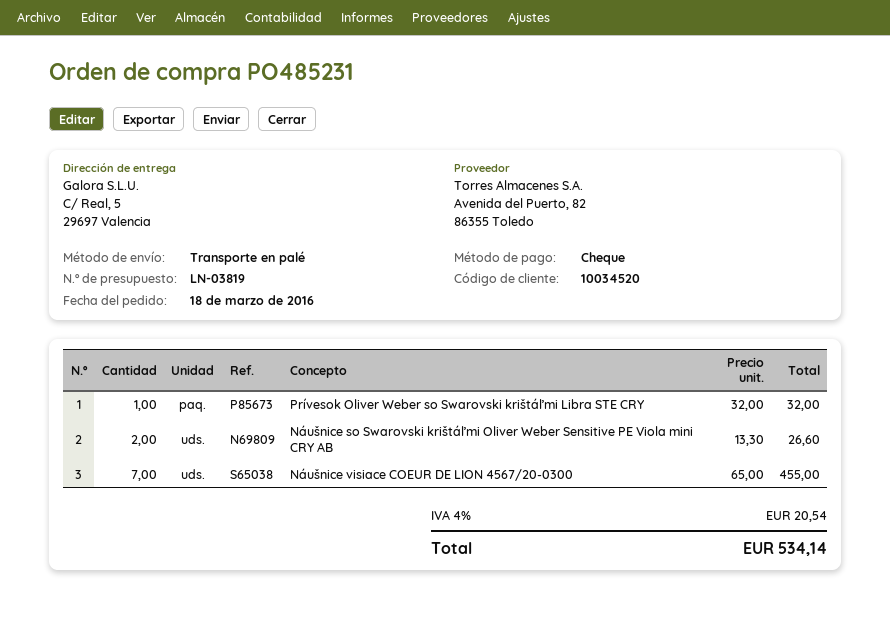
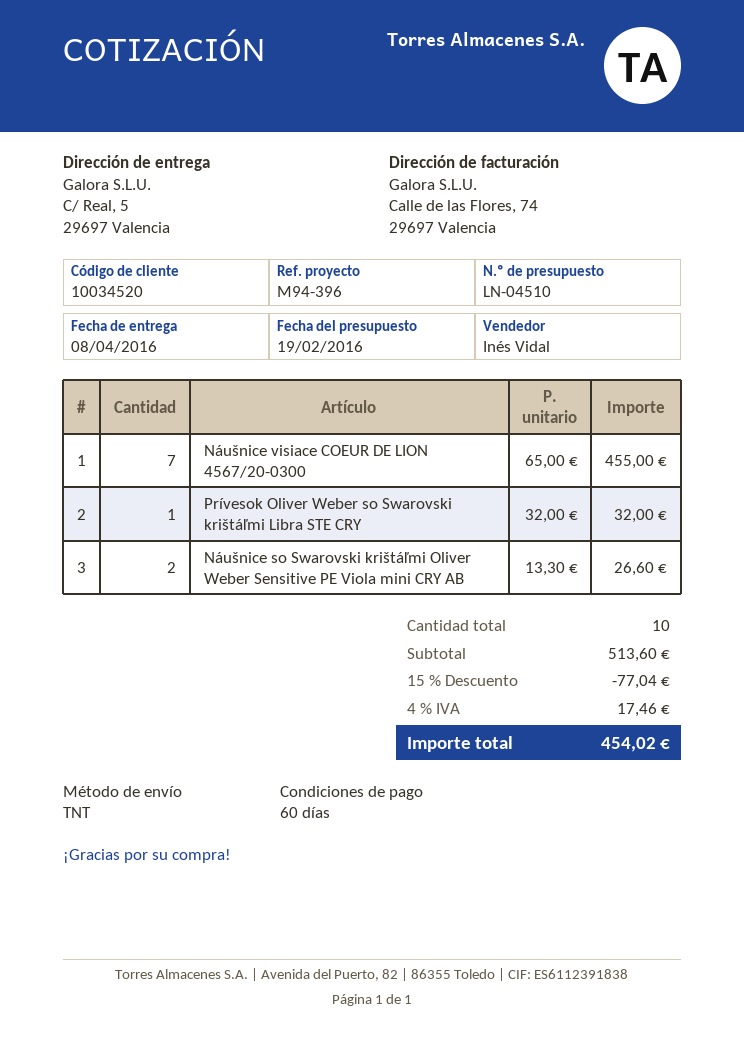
quote number: LN-03819 -> LN-04510
shipping method: pallet freight -> TNT
discount: none -> 15% = 77.04
tax: 4% = 20.54 -> 4% = 17.46
total: 534.14 -> 454.02

